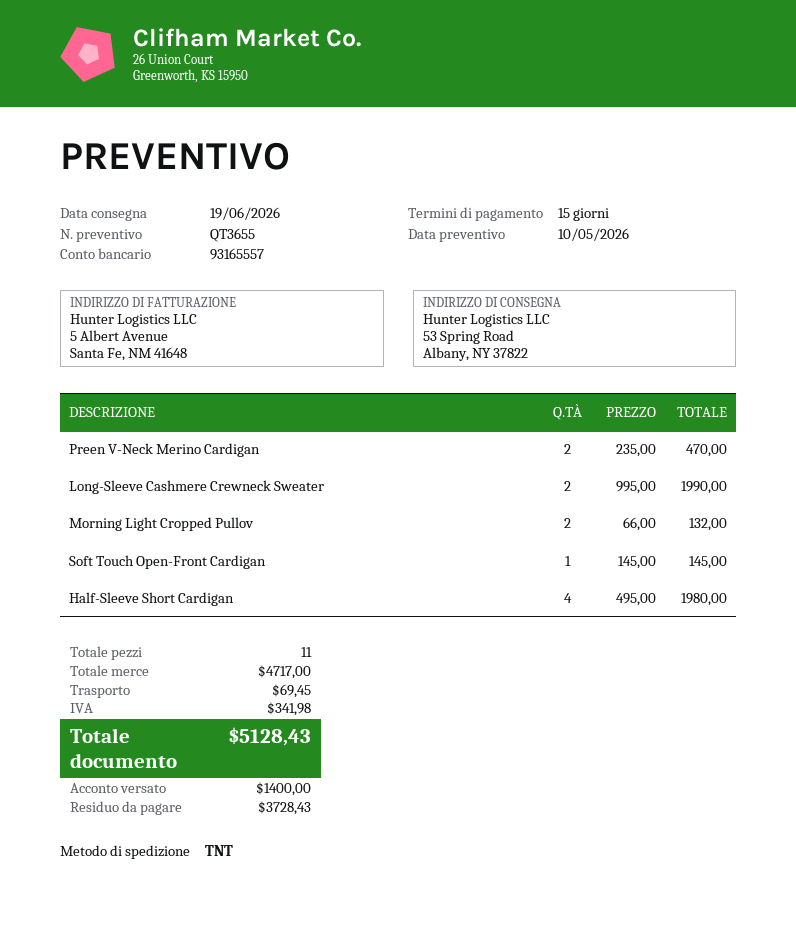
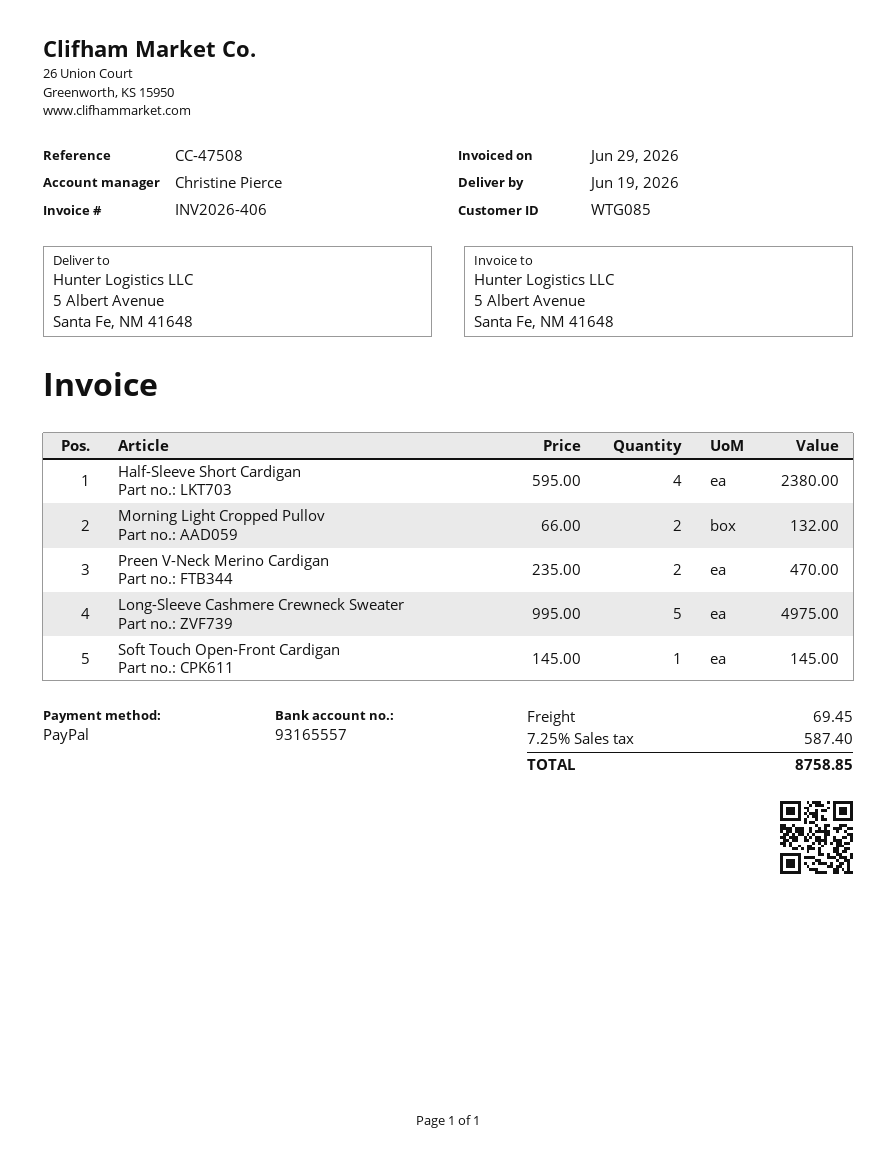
ship to: 53 Spring Road, Albany, NY 37822 -> 5 Albert Avenue, Santa Fe, NM 41648
Long-Sleeve Cashmere Crewneck Sweater: 2 x 995.00 = 1990.00 -> 5 x 995.00 = 4975.00
Half-Sleeve Short Cardigan: 4 x 495.00 = 1980.00 -> 4 x 595.00 = 2380.00
tax: 341.98 -> 587.40
total: 5128.43 -> 8758.85

